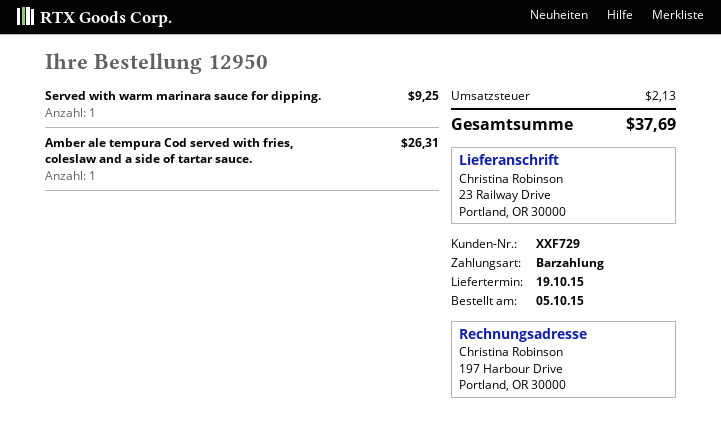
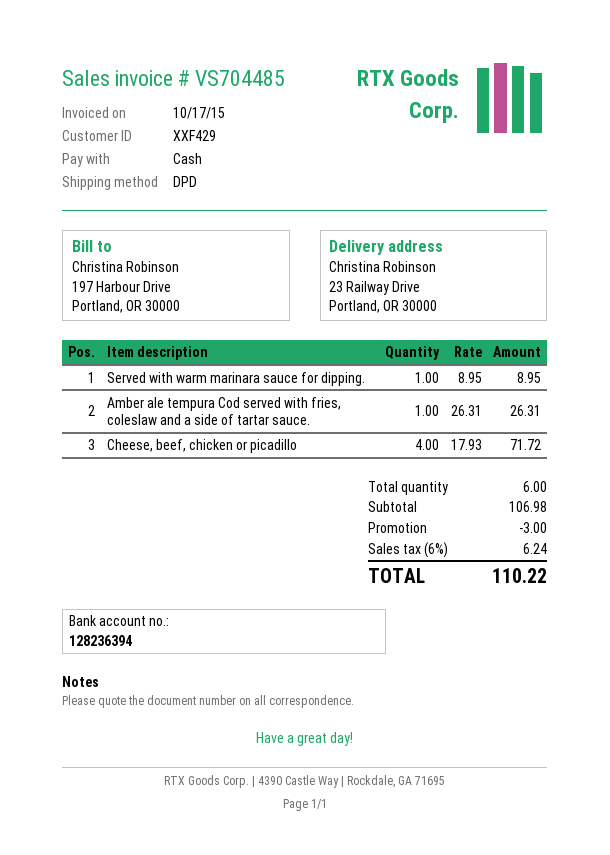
customer number: XXF729 -> XXF429
Served with warm marinara sauce for dipping.: 1 for 9.25 -> 1 for 8.95
Cheese, beef, chicken or picadillo: none -> 4 for 71.72
discount: none -> 3.00
tax: 2.13 -> 6.24
total: 37.69 -> 110.22

